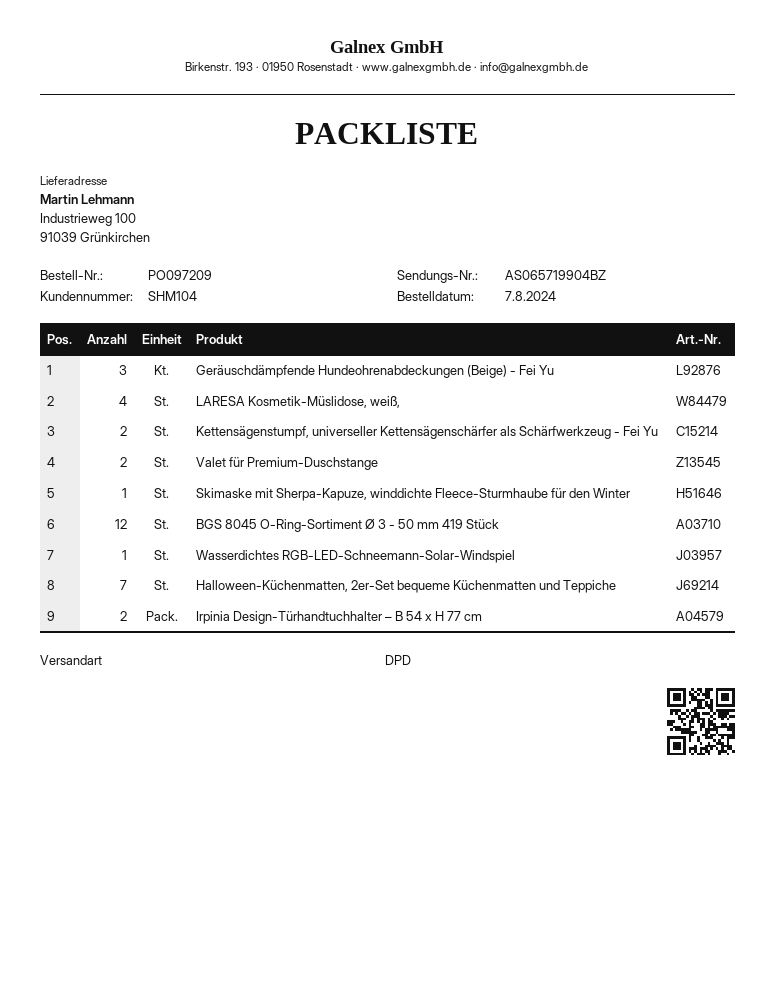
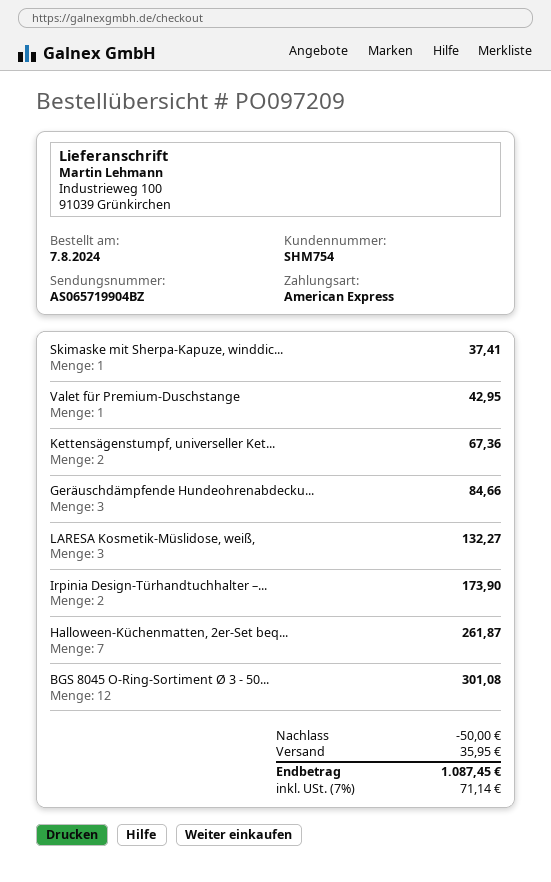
customer number: SHM104 -> SHM754
LARESA Kosmetik-Müslidose, weiß,: 4 -> 3
Valet für Premium-Duschstange: 2 -> 1
Wasserdichtes RGB-LED-Schneemann-Solar-Windspiel: 1 -> none

